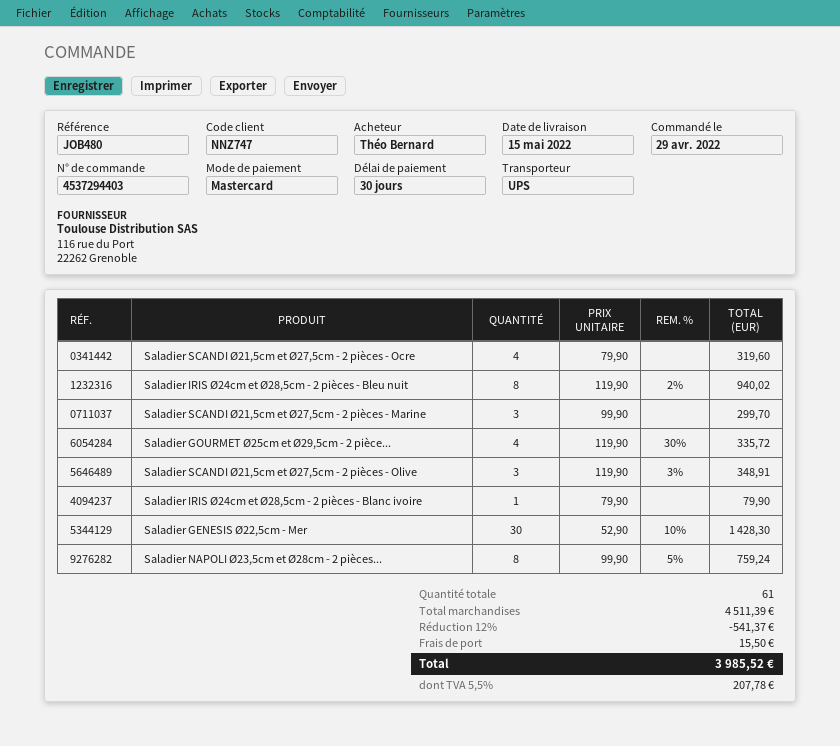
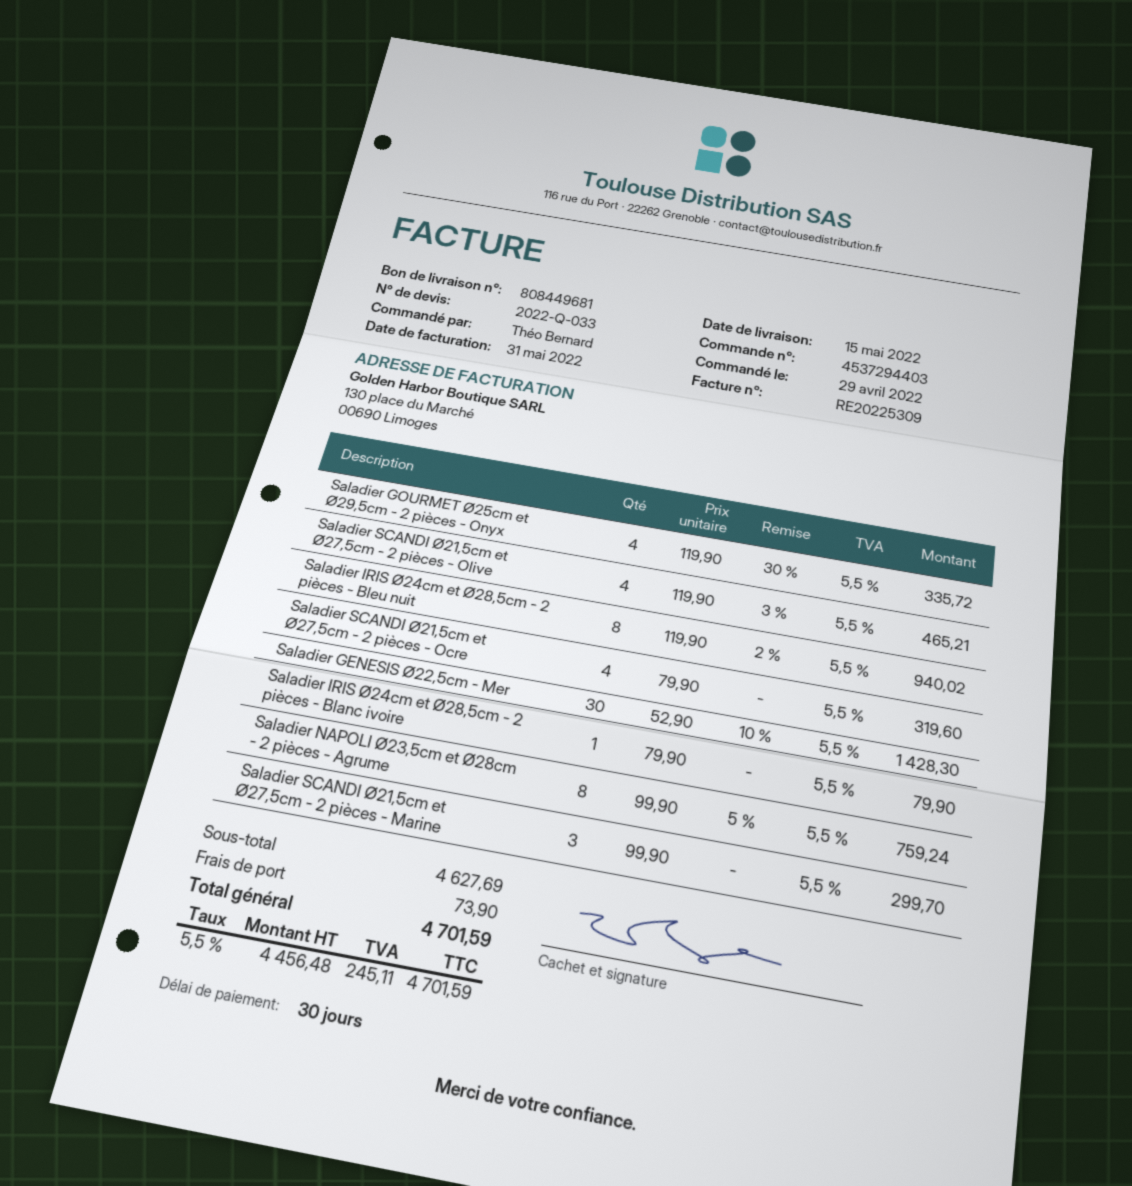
Saladier SCANDI Ø21,5cm et Ø27,5cm - 2 pièces - Olive: 3 x 119.90 - 3% = 348.91 -> 4 x 119.90 - 3% = 465.21
subtotal: 4511.39 -> 4627.69
discount: 12% = 541.37 -> none
shipping: 15.50 -> 73.90
tax: 5.5% = 207.78 -> 5.5% = 245.11
total: 3985.52 -> 4701.59

